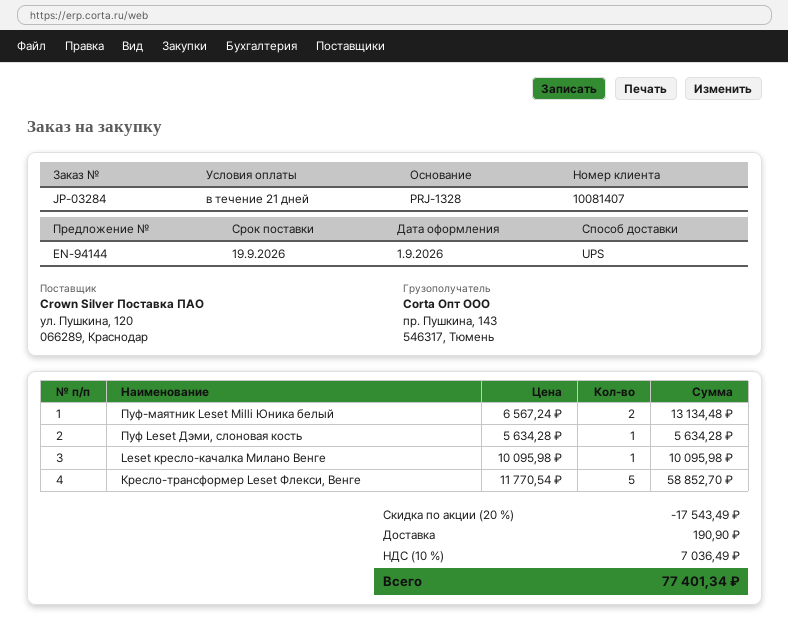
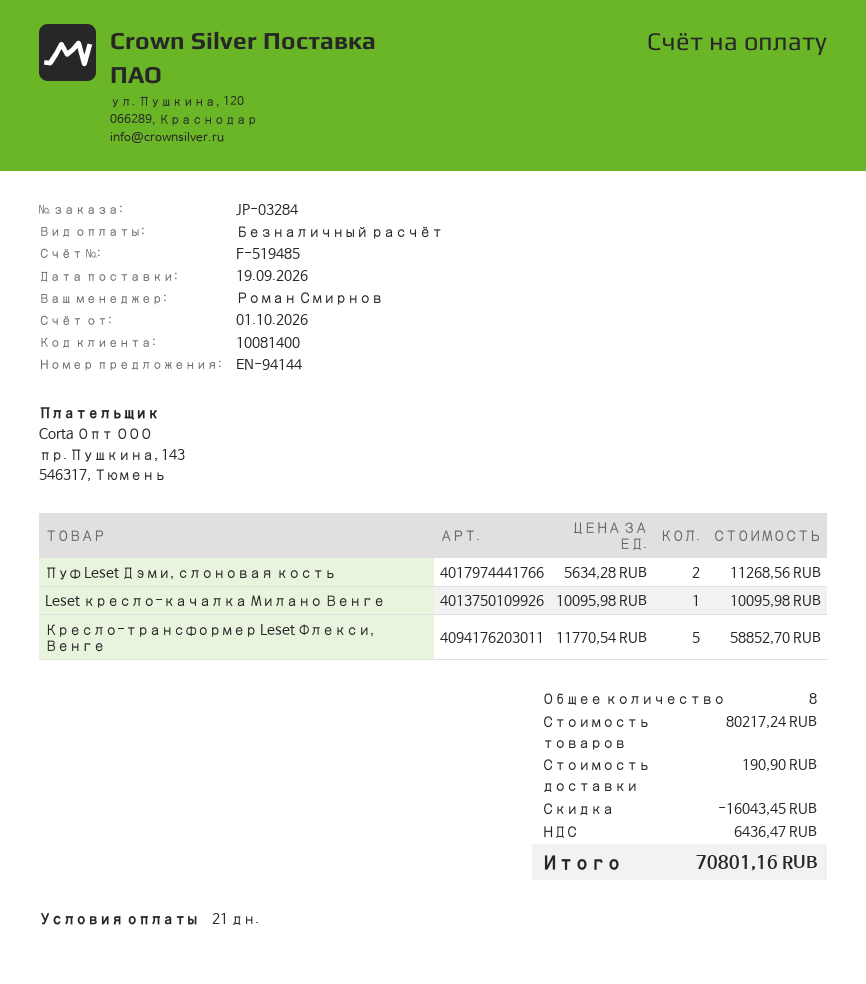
customer number: 10081407 -> 10081400
Пуф-маятник Leset Milli Юника белый: 2 x 6567.24 = 13134.48 -> none
Пуф Leset Дэми, слоновая кость: 1 x 5634.28 = 5634.28 -> 2 x 5634.28 = 11268.56
discount: 17543.49 -> 16043.45
tax: 7036.49 -> 6436.47
total: 77401.34 -> 70801.16

